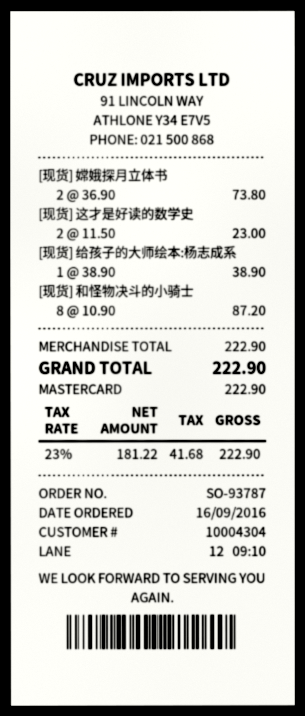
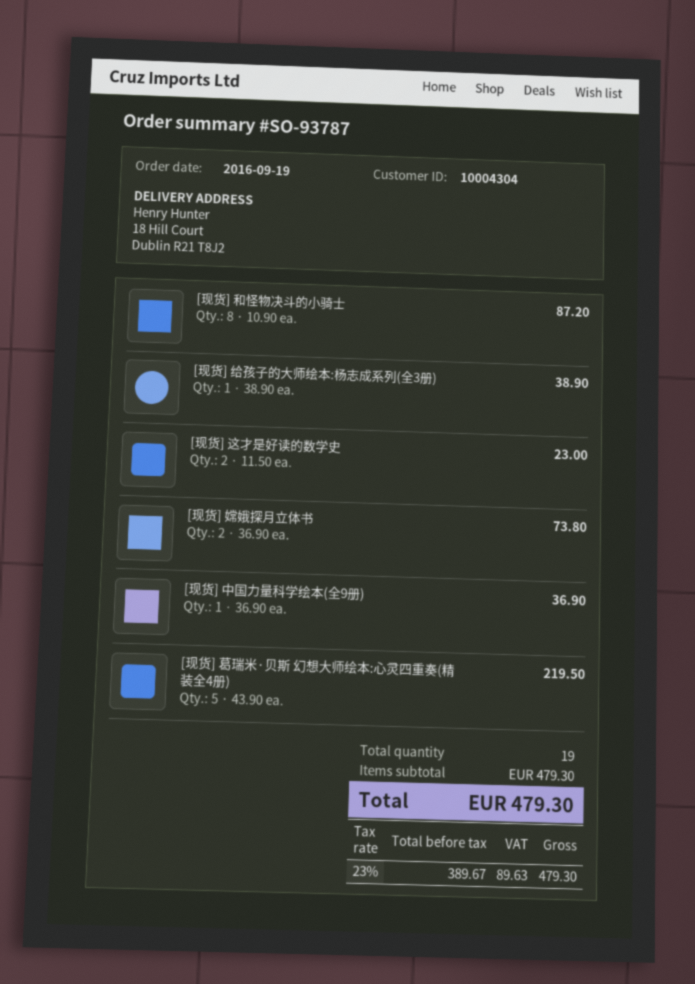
order date: 2016-09-16 -> 2016-09-19
[现货] 中国力量科学绘本(全9册): none -> 1 x 36.90 = 36.90
[现货] 葛瑞米·贝斯 幻想大师绘本:心灵四重奏(精装全4册): none -> 5 x 43.90 = 219.50
subtotal: 222.90 -> 479.30
net: 181.22 -> 389.67
tax: 23% = 41.68 -> 23% = 89.63
total: 222.90 -> 479.30

